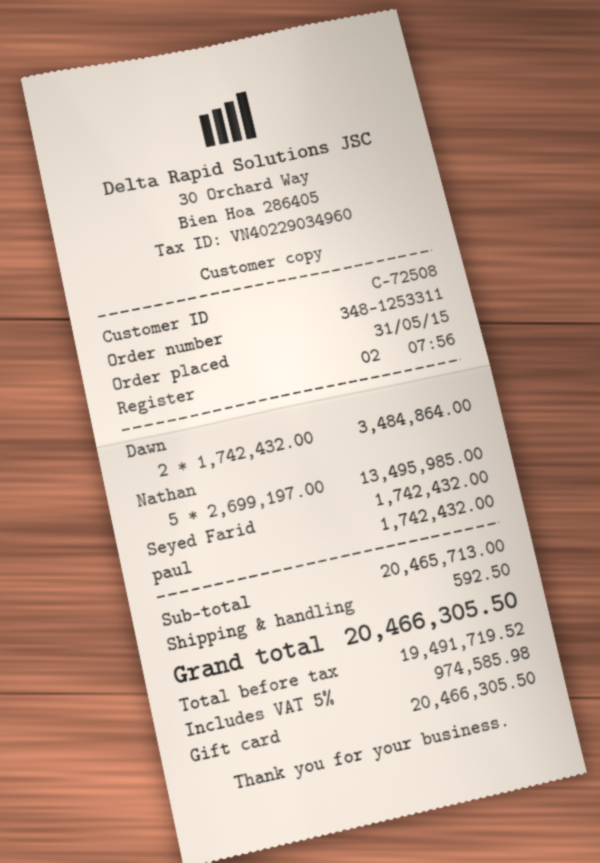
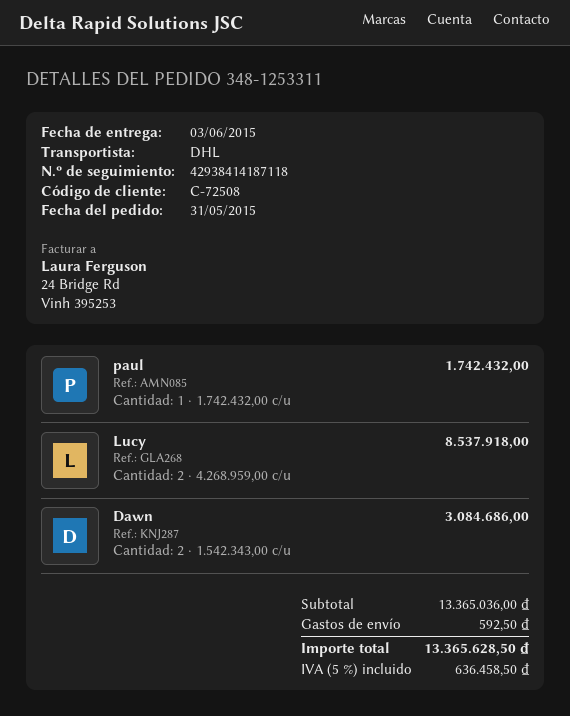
Dawn: 2 x 1742432.00 = 3484864.00 -> 2 x 1542343.00 = 3084686.00
Nathan: 5 x 2699197.00 = 13495985.00 -> none
Seyed Farid: 1 x 1742432.00 = 1742432.00 -> none
Lucy: none -> 2 x 4268959.00 = 8537918.00
subtotal: 20465713.00 -> 13365036.00
tax: 5% = 974585.98 -> 5% = 636458.50
total: 20466305.50 -> 13365628.50

